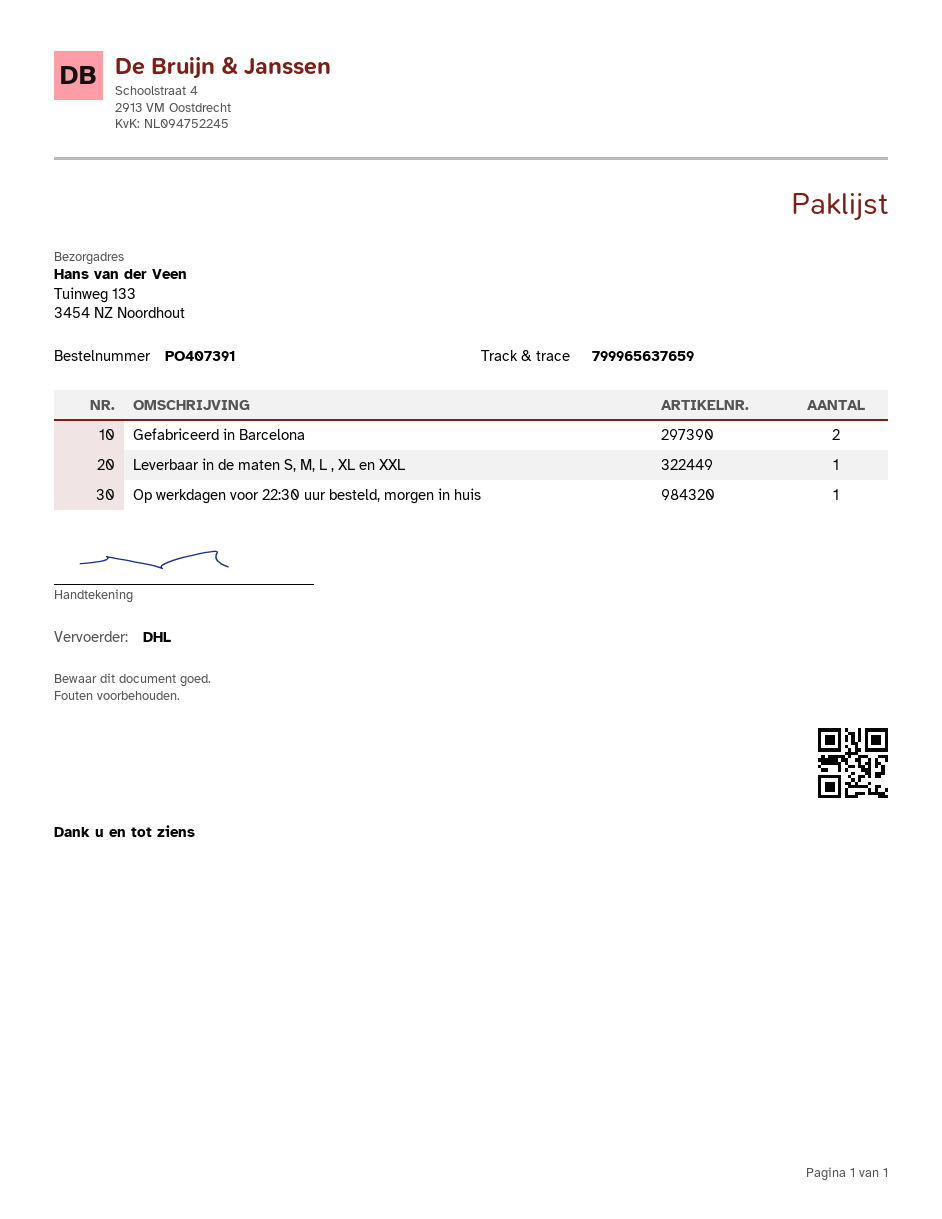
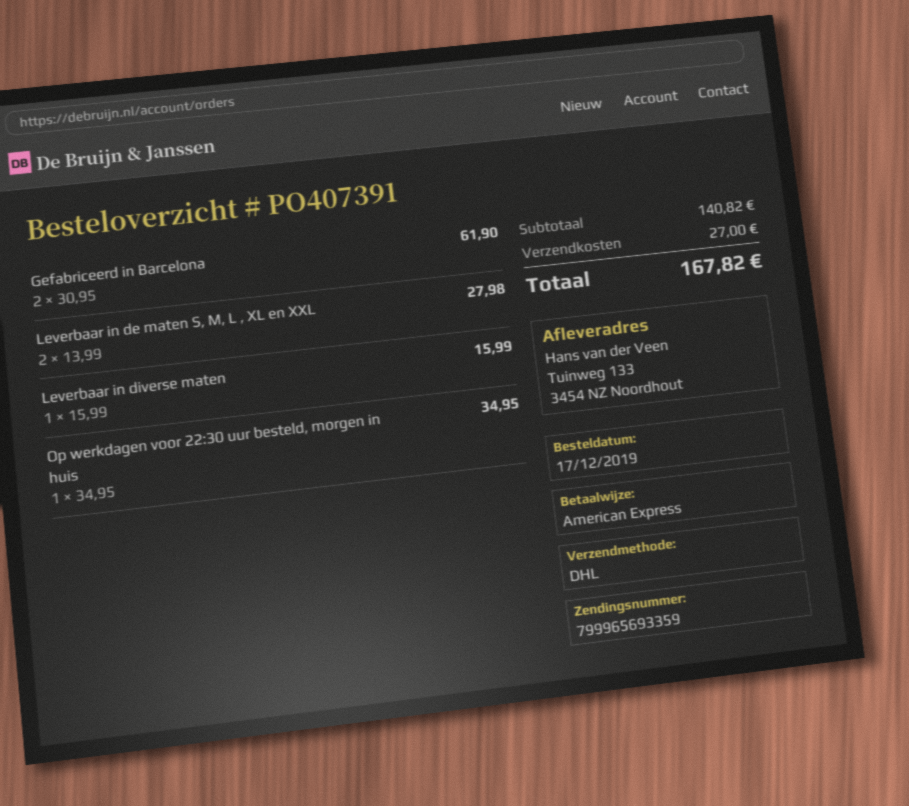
tracking number: 799965637659 -> 799965693359
Leverbaar in de maten S, M, L , XL en XXL: 1 -> 2
Leverbaar in diverse maten: none -> 1

